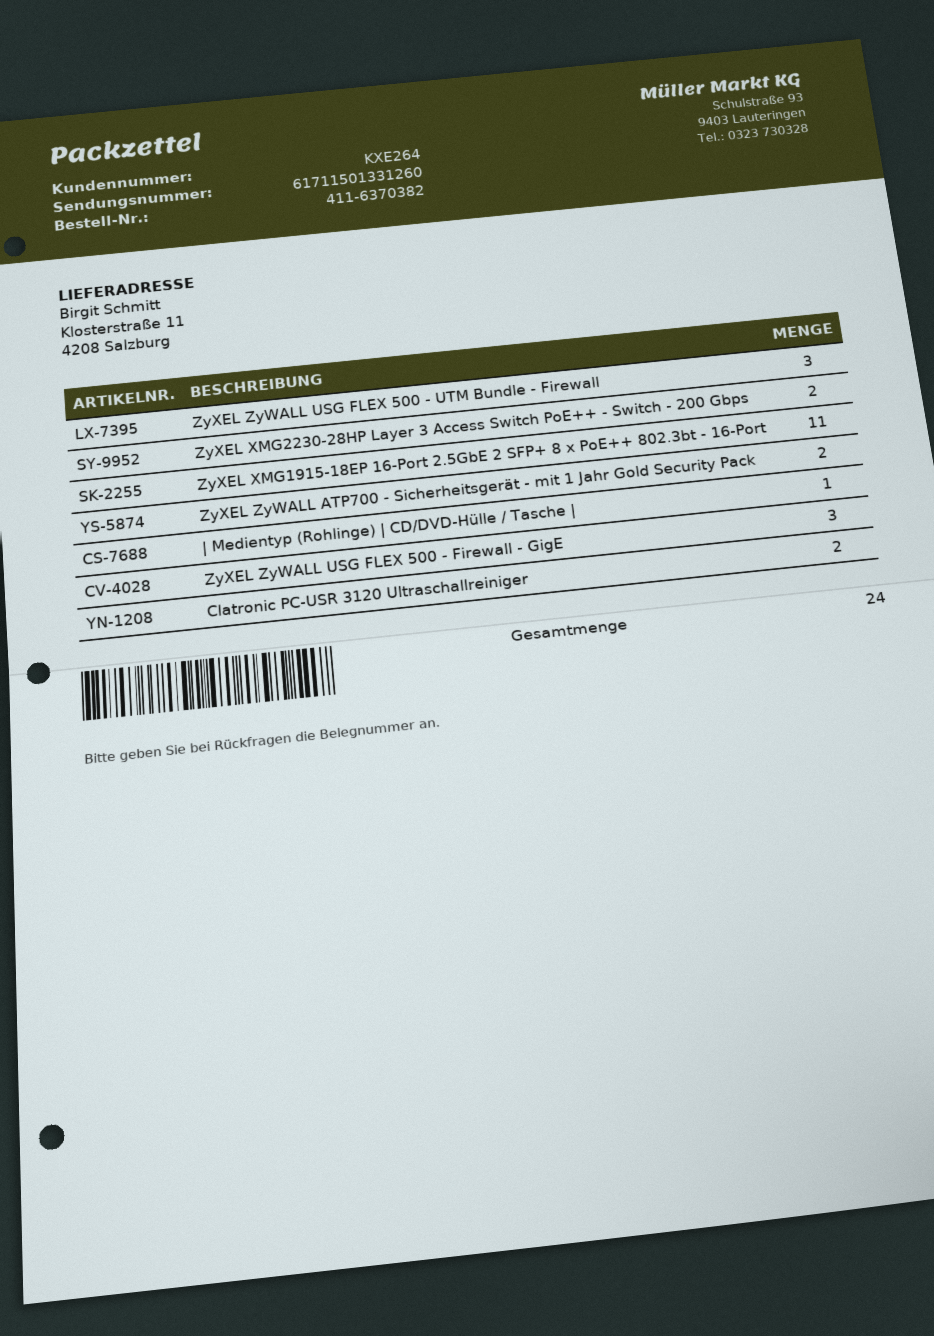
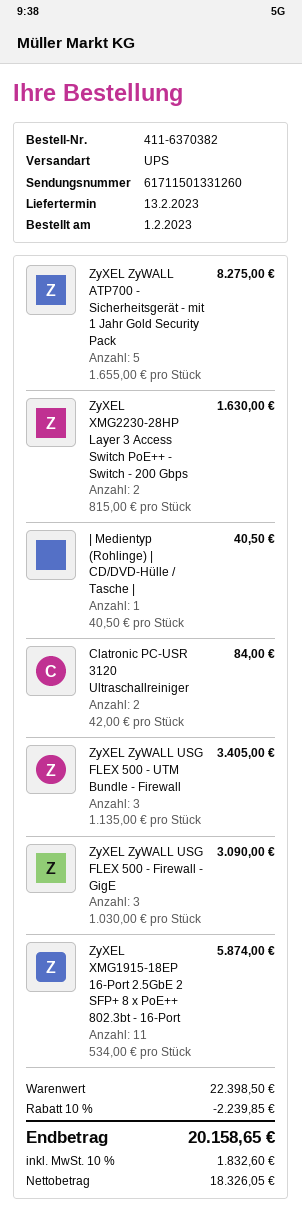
ZyXEL ZyWALL ATP700 - Sicherheitsgerät - mit 1 Jahr Gold Security Pack: 2 -> 5

